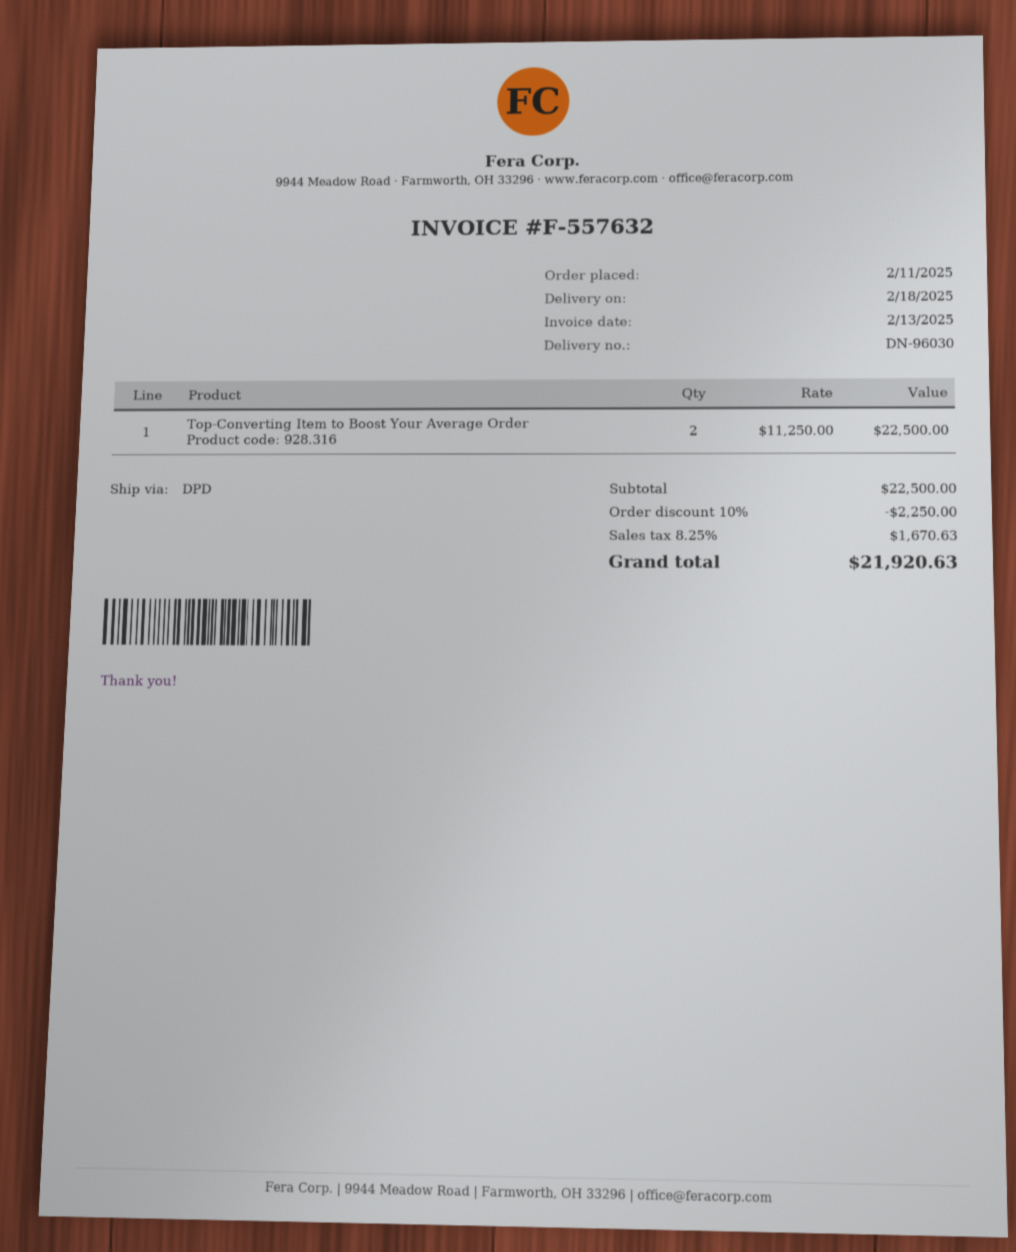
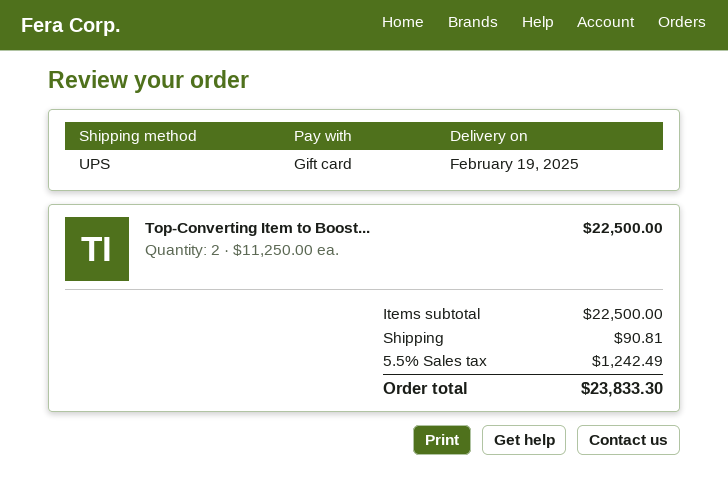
delivery date: 2025-02-18 -> 2025-02-19
shipping method: DPD -> UPS
discount: 10% = 2250.00 -> none
shipping: none -> 90.81
tax: 8.25% = 1670.63 -> 5.5% = 1242.49
total: 21920.63 -> 23833.30

